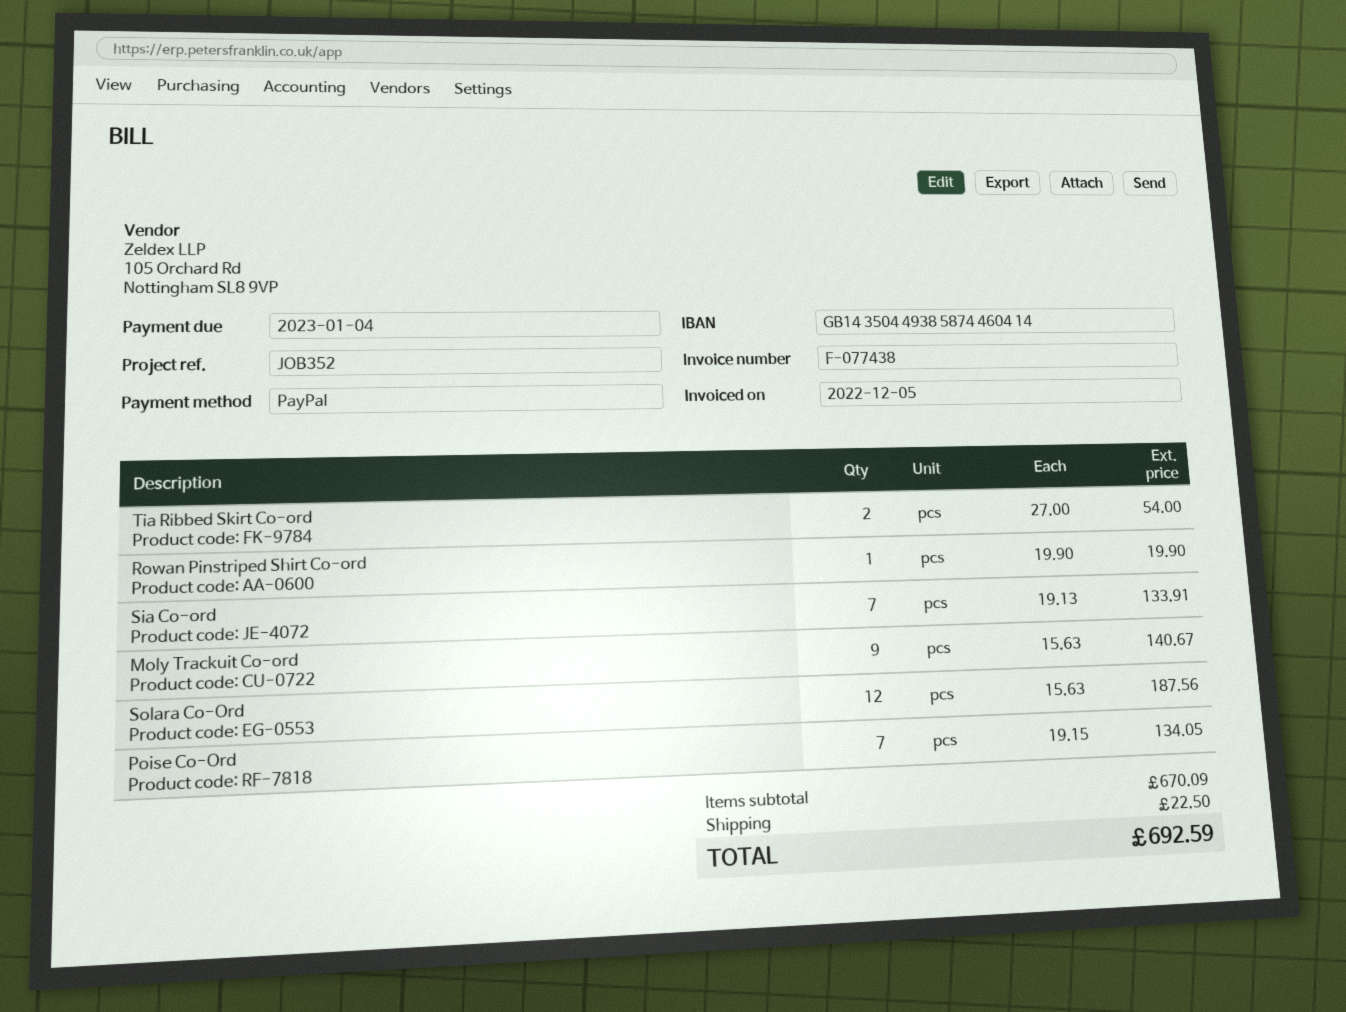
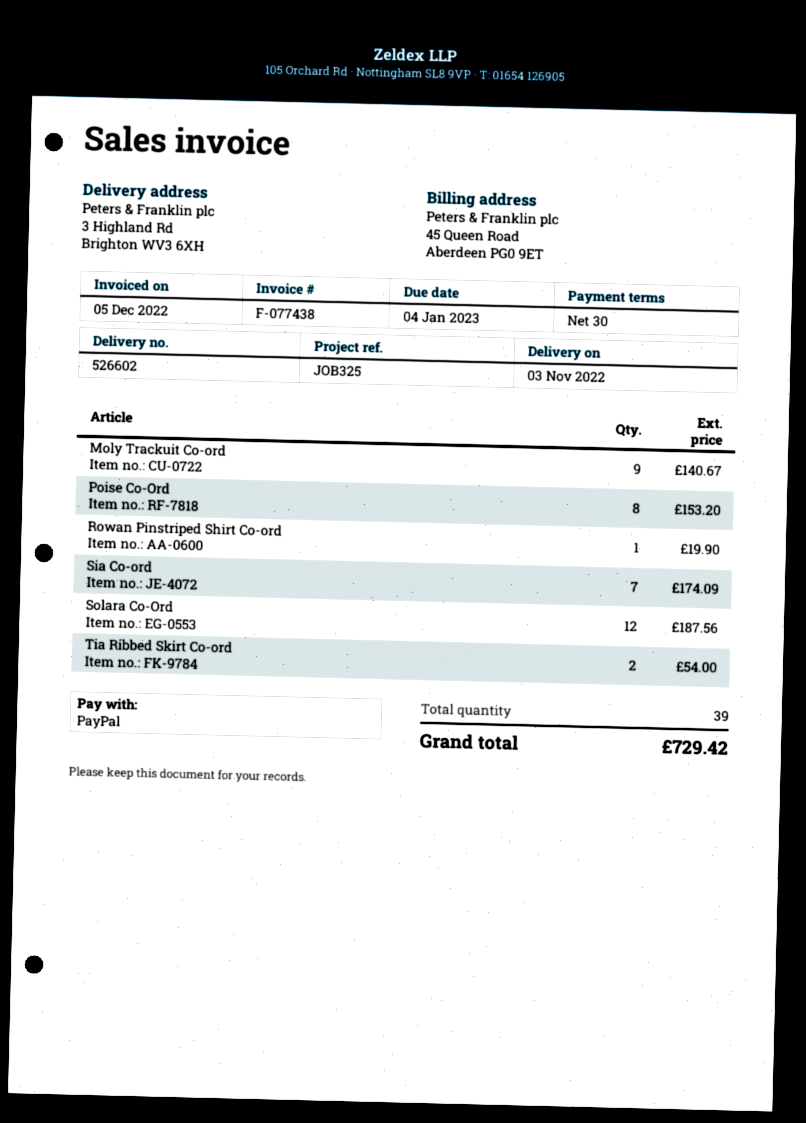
reference: JOB352 -> JOB325
Sia Co-ord: 7 for 133.91 -> 7 for 174.09
Poise Co-Ord: 7 for 134.05 -> 8 for 153.20
shipping: 22.50 -> none
total: 692.59 -> 729.42

